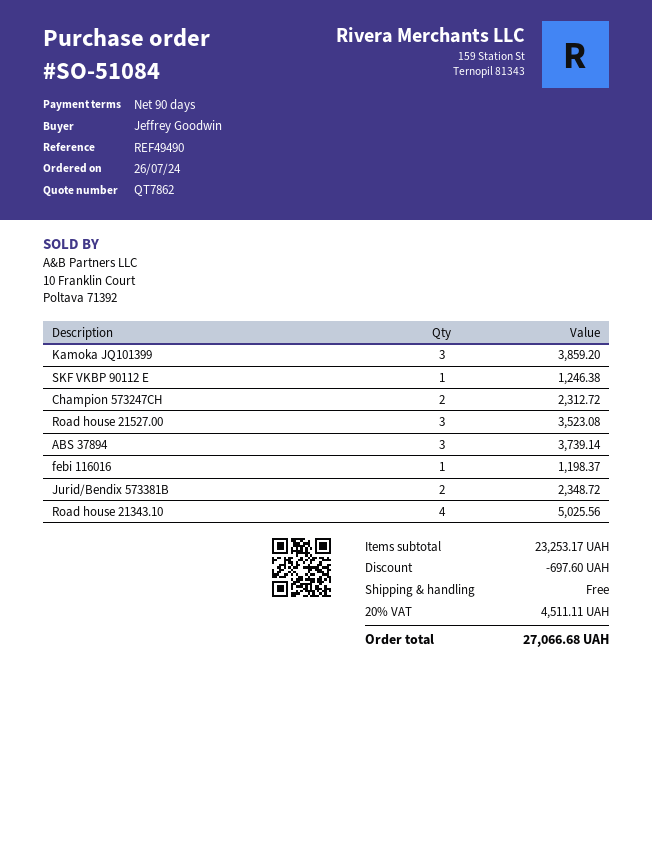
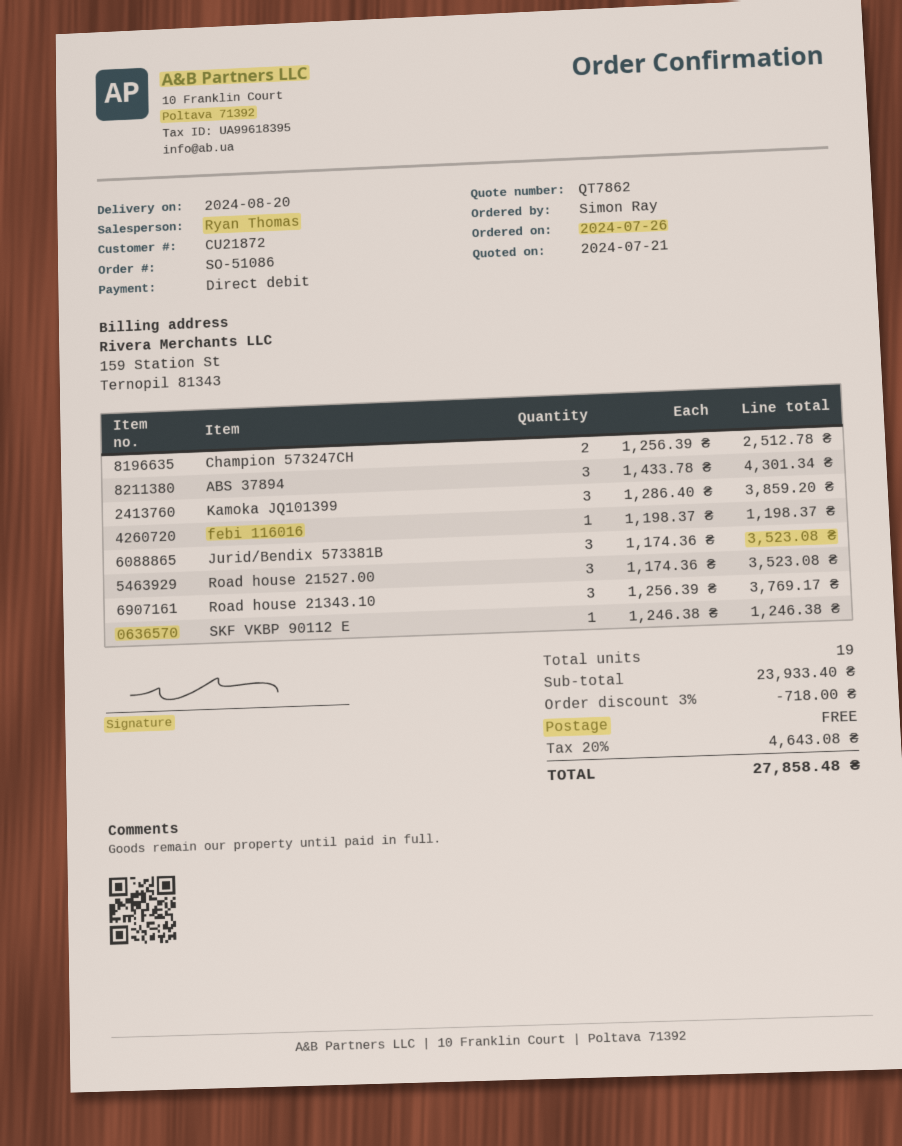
order number: SO-51084 -> SO-51086
ordered by: Jeffrey Goodwin -> Simon Ray
Champion 573247CH: 2 for 2312.72 -> 2 for 2512.78
ABS 37894: 3 for 3739.14 -> 3 for 4301.34
Jurid/Bendix 573381B: 2 for 2348.72 -> 3 for 3523.08
Road house 21343.10: 4 for 5025.56 -> 3 for 3769.17
subtotal: 23253.17 -> 23933.40
discount: 697.60 -> 718.00
tax: 20% = 4511.11 -> 20% = 4643.08
total: 27066.68 -> 27858.48

